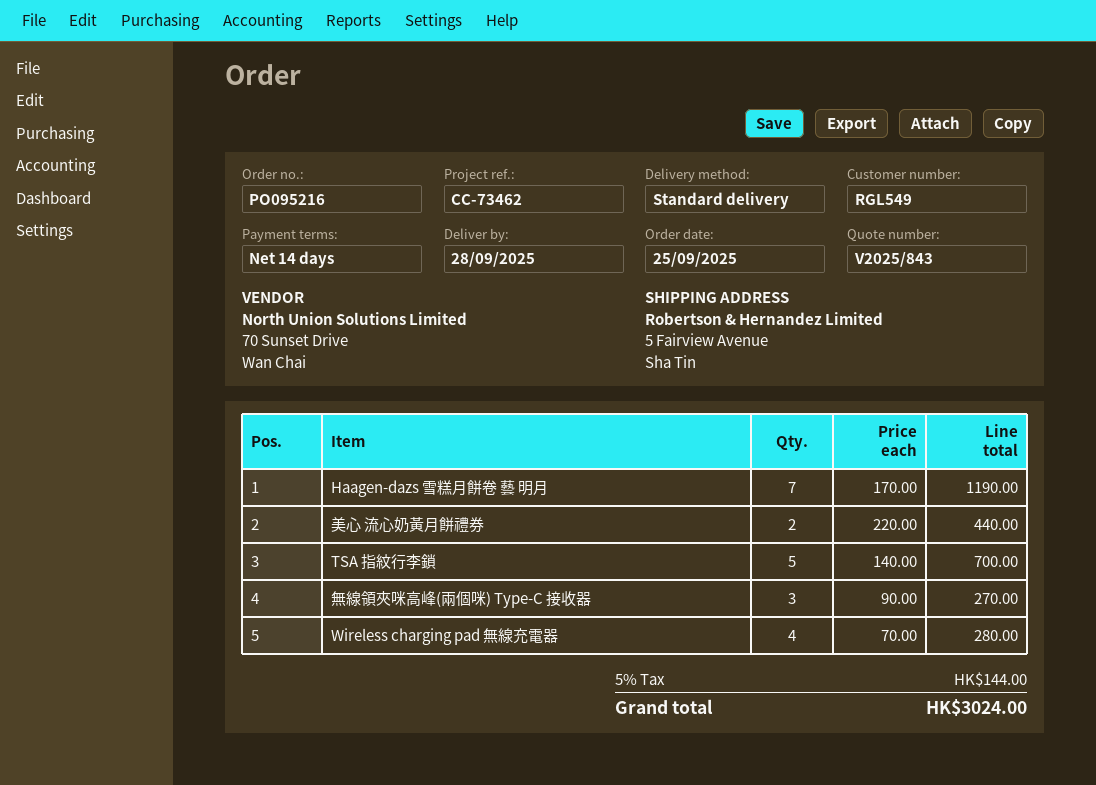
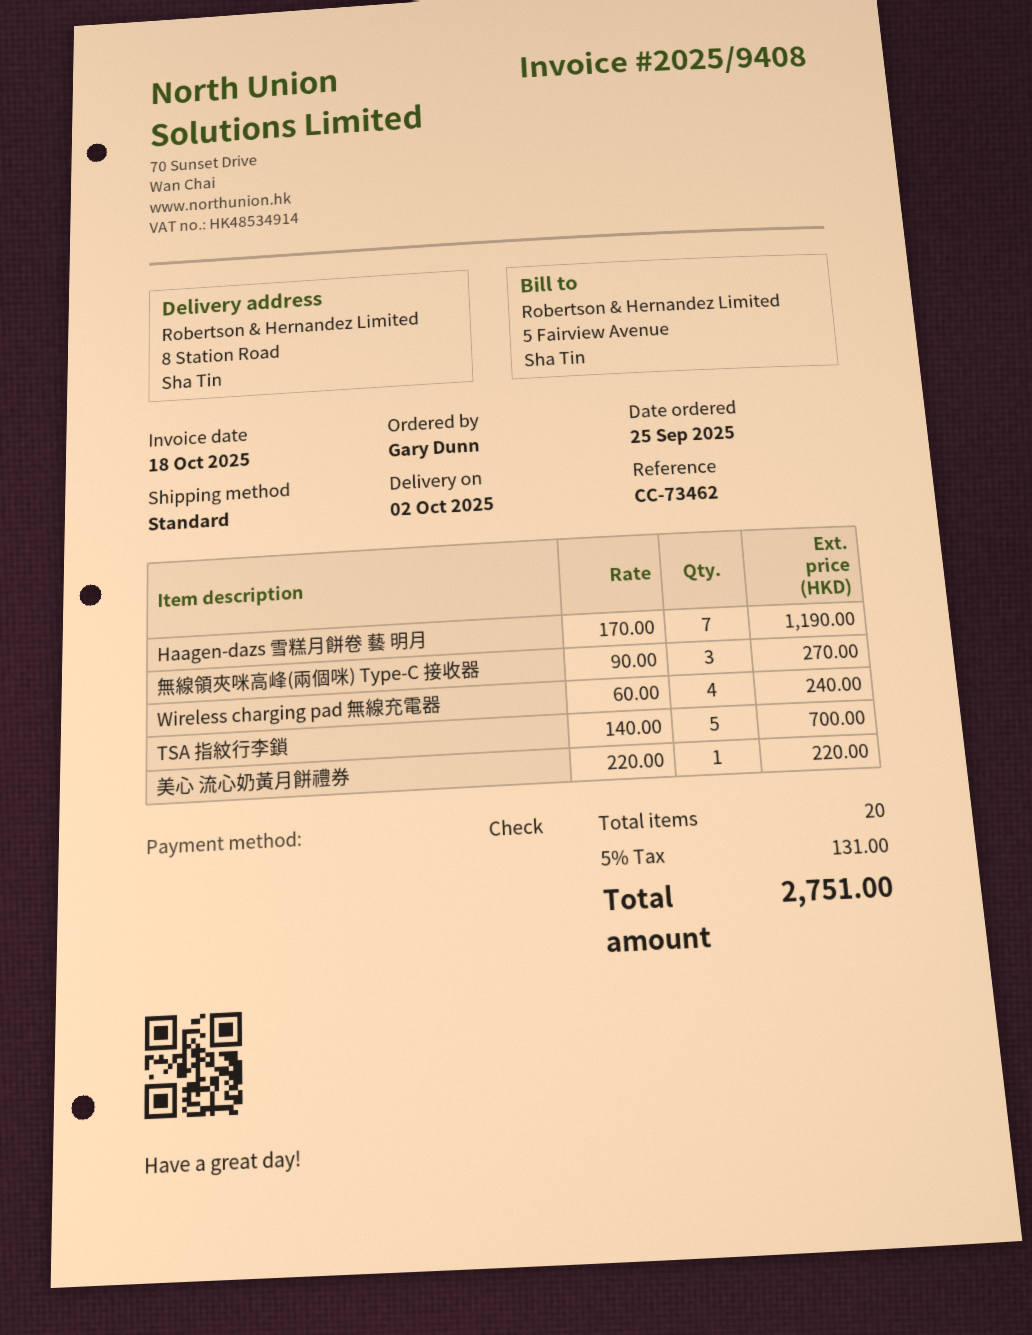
delivery date: 2025-09-28 -> 2025-10-02
ship to: 5 Fairview Avenue, Sha Tin -> 8 Station Road, Sha Tin
美心 流心奶黃月餅禮券: 2 x 220.00 = 440.00 -> 1 x 220.00 = 220.00
Wireless charging pad 無線充電器: 4 x 70.00 = 280.00 -> 4 x 60.00 = 240.00
tax: 5% = 144.00 -> 5% = 131.00
total: 3024.00 -> 2751.00

